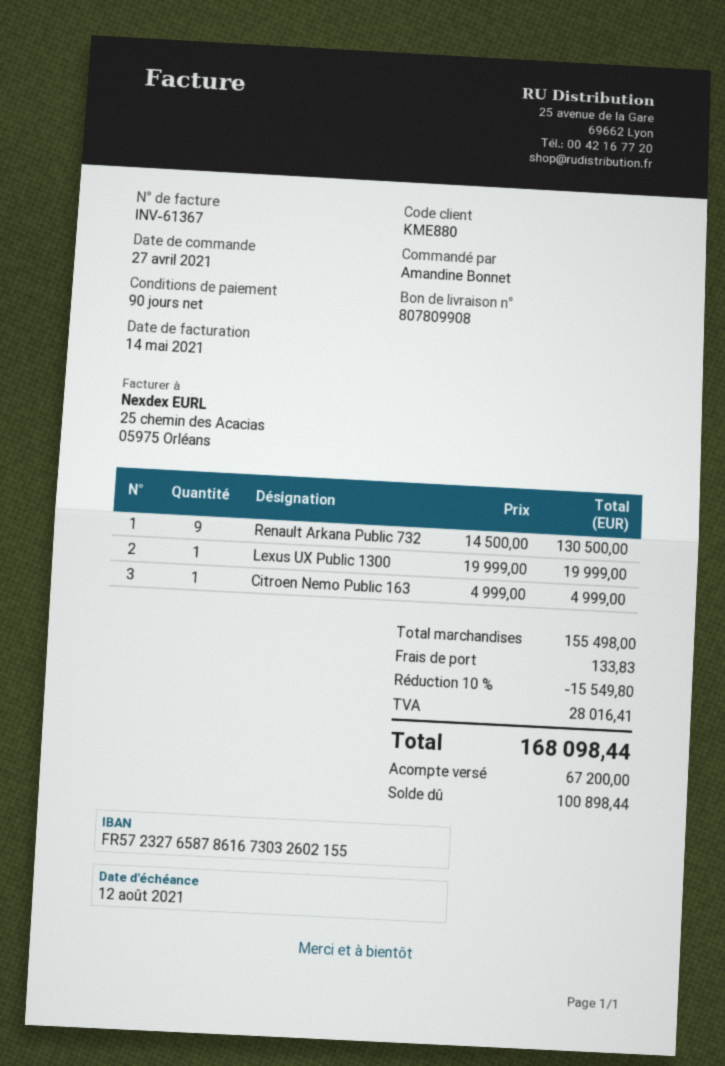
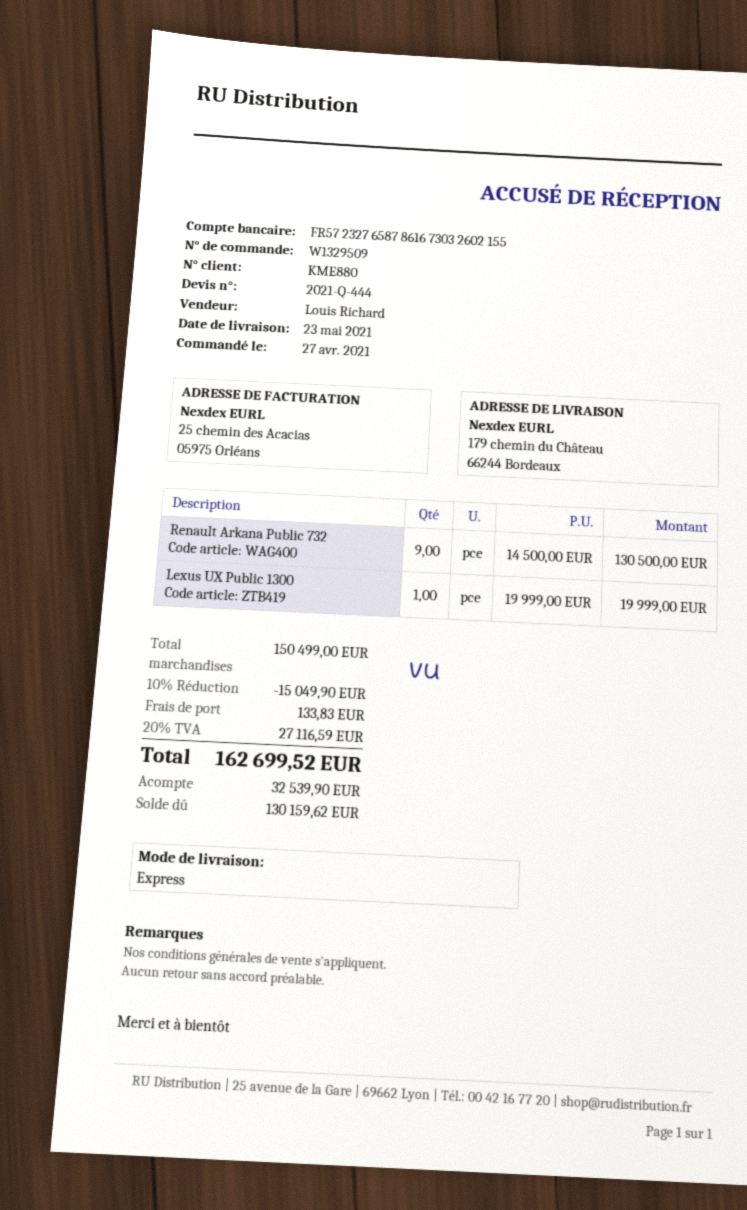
Citroen Nemo Public 163: 1 x 4999.00 = 4999.00 -> none
subtotal: 155498.00 -> 150499.00
discount: 10% = 15549.80 -> 10% = 15049.90
tax: 28016.41 -> 27116.59
total: 168098.44 -> 162699.52
deposit: 67200.00 -> 32539.90
balance: 100898.44 -> 130159.62

